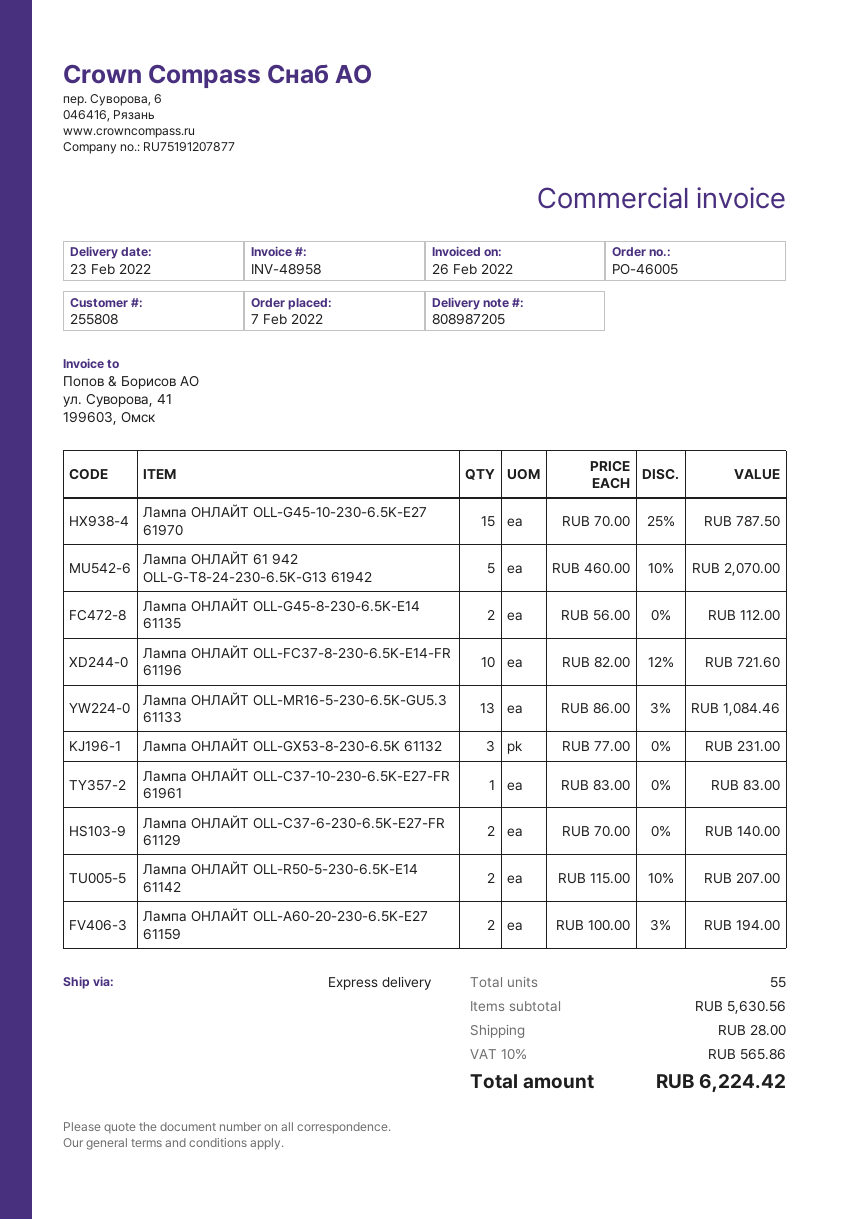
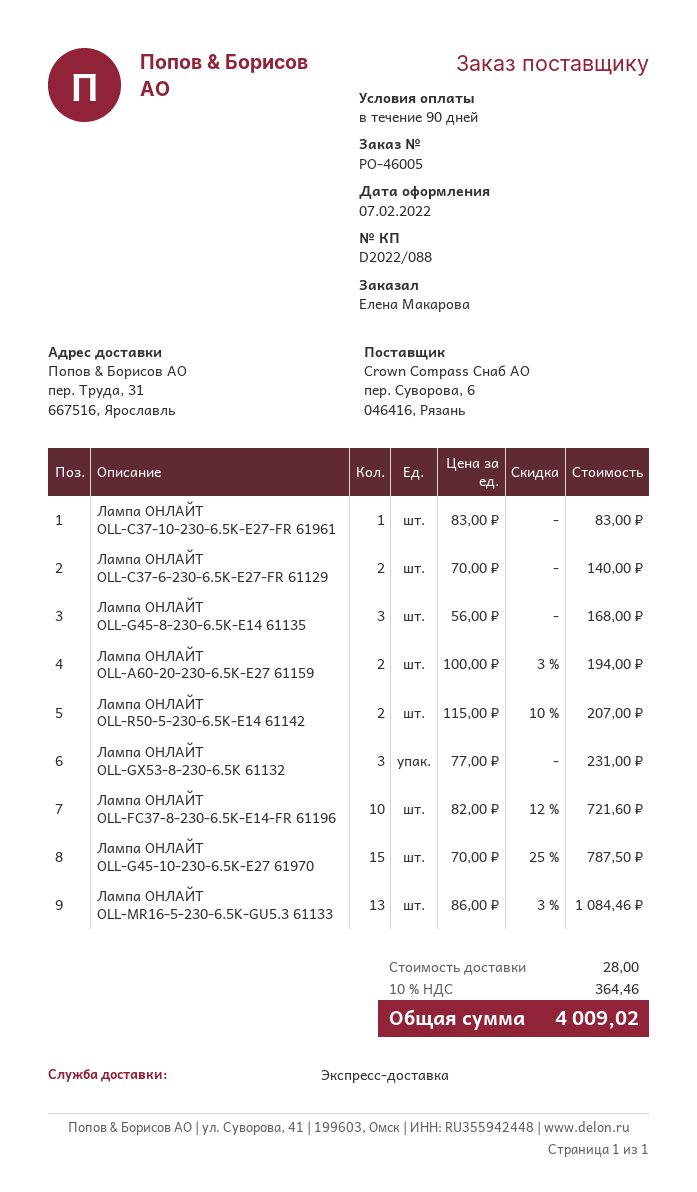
Лампа ОНЛАЙТ 61 942 OLL-G-T8-24-230-6.5K-G13 61942: 5 x 460.00 - 10% = 2070.00 -> none
Лампа ОНЛАЙТ OLL-G45-8-230-6.5K-E14 61135: 2 x 56.00 = 112.00 -> 3 x 56.00 = 168.00
tax: 10% = 565.86 -> 10% = 364.46
total: 6224.42 -> 4009.02

